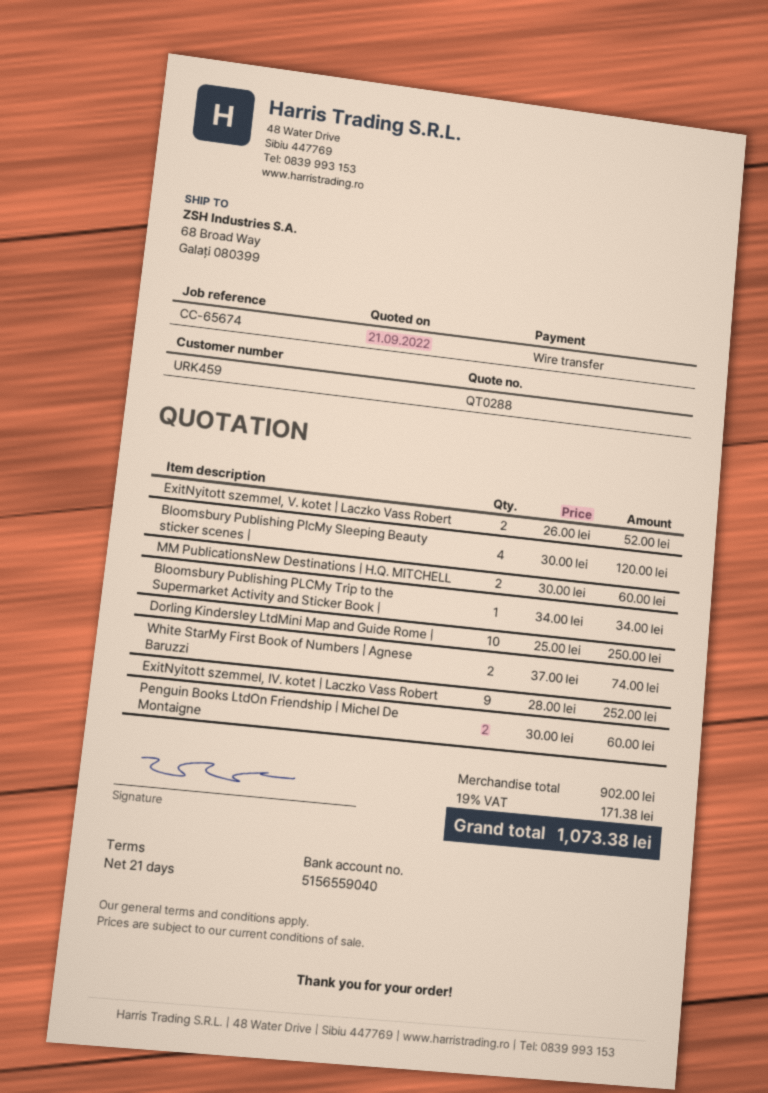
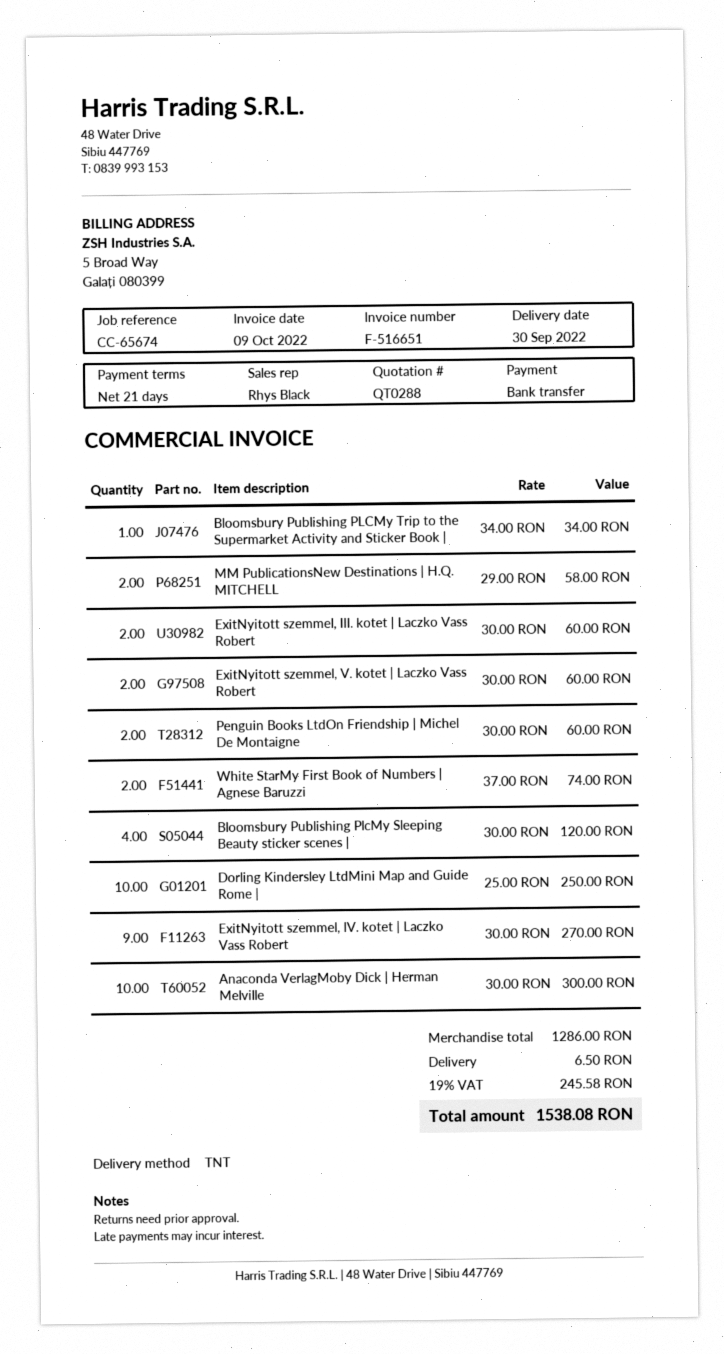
ExitNyitott szemmel, V. kotet | Laczko Vass Robert: 2 x 26.00 = 52.00 -> 2 x 30.00 = 60.00
MM PublicationsNew Destinations | H.Q. MITCHELL: 2 x 30.00 = 60.00 -> 2 x 29.00 = 58.00
ExitNyitott szemmel, IV. kotet | Laczko Vass Robert: 9 x 28.00 = 252.00 -> 9 x 30.00 = 270.00
ExitNyitott szemmel, III. kotet | Laczko Vass Robert: none -> 2 x 30.00 = 60.00
Anaconda VerlagMoby Dick | Herman Melville: none -> 10 x 30.00 = 300.00
subtotal: 902.00 -> 1286.00
shipping: none -> 6.50
tax: 19% = 171.38 -> 19% = 245.58
total: 1073.38 -> 1538.08

